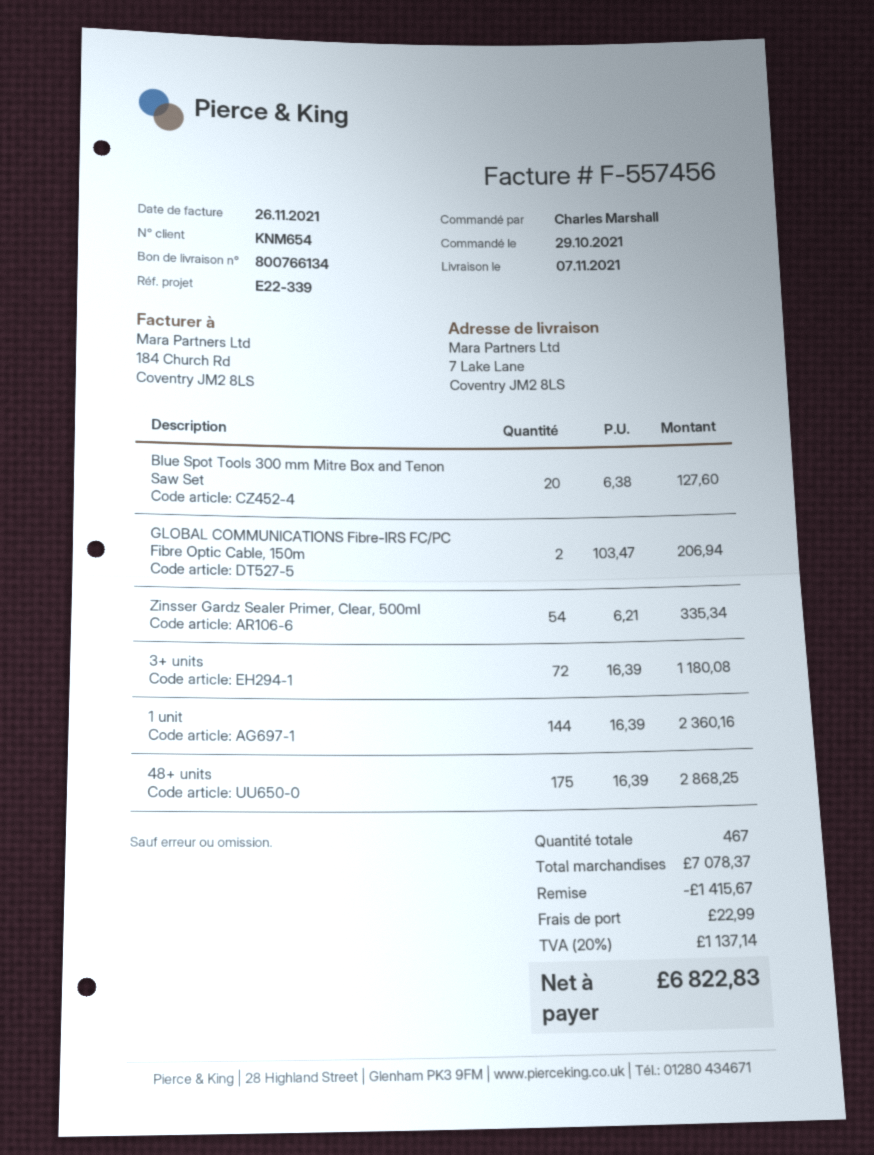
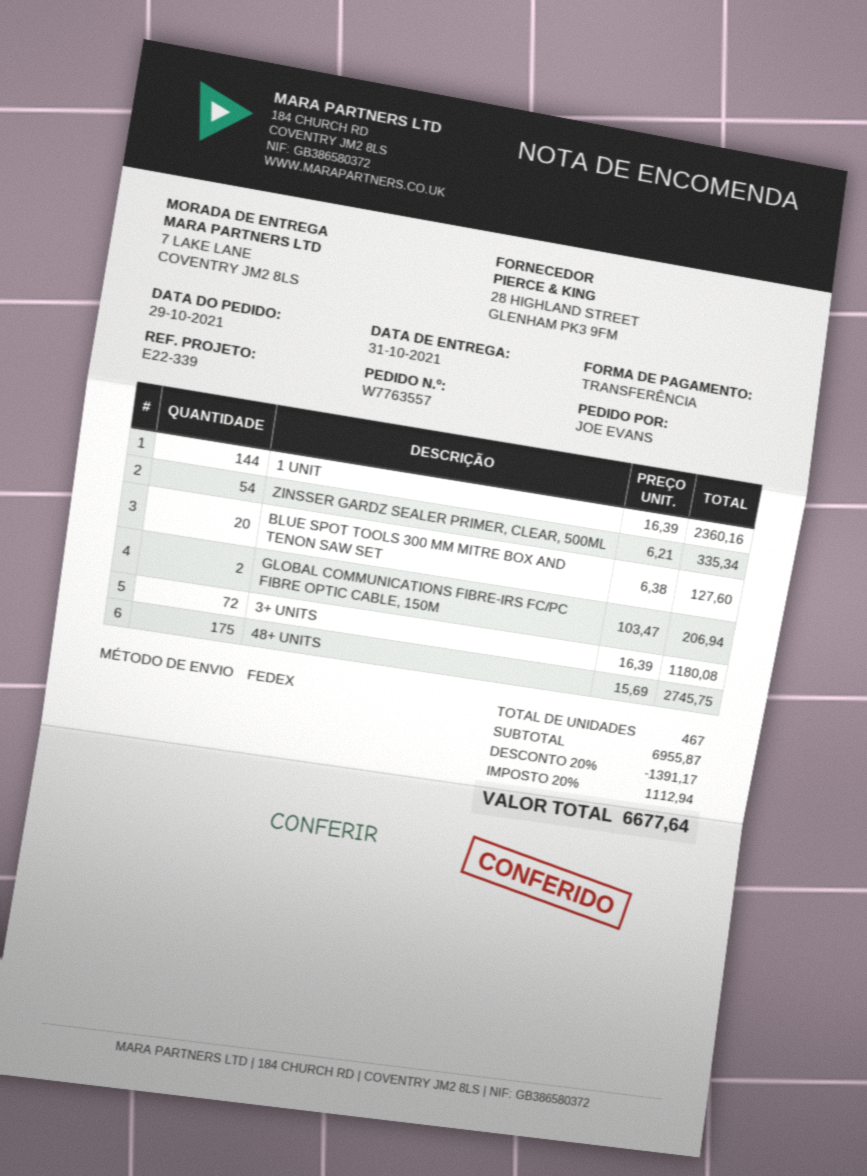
delivery date: 2021-11-07 -> 2021-10-31
ordered by: Charles Marshall -> JOE EVANS
48+ units: 175 x 16.39 = 2868.25 -> 175 x 15.69 = 2745.75
subtotal: 7078.37 -> 6955.87
discount: 1415.67 -> 1391.17
shipping: 22.99 -> none
tax: 20% = 1137.14 -> 20% = 1112.94
total: 6822.83 -> 6677.64

